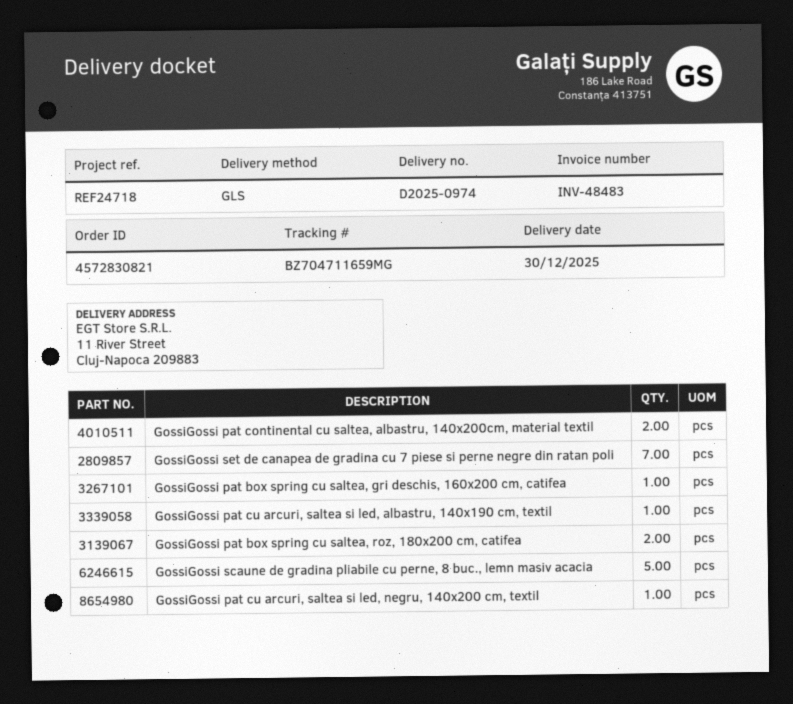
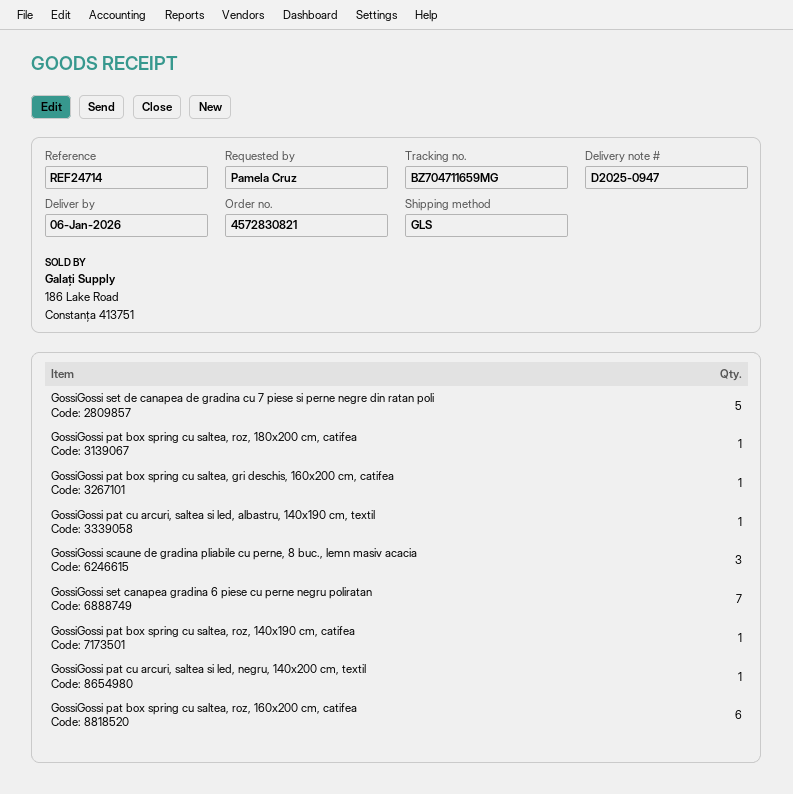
delivery note number: D2025-0974 -> D2025-0947
delivery date: 2025-12-30 -> 2026-01-06
reference: REF24718 -> REF24714
GossiGossi pat continental cu saltea, albastru, 140x200cm, material textil: 2 -> none
GossiGossi set de canapea de gradina cu 7 piese si perne negre din ratan poli: 7 -> 5
GossiGossi pat box spring cu saltea, roz, 180x200 cm, catifea: 2 -> 1
GossiGossi scaune de gradina pliabile cu perne, 8 buc., lemn masiv acacia: 5 -> 3
GossiGossi set canapea gradina 6 piese cu perne negru poliratan: none -> 7
GossiGossi pat box spring cu saltea, roz, 140x190 cm, catifea: none -> 1
GossiGossi pat box spring cu saltea, roz, 160x200 cm, catifea: none -> 6

